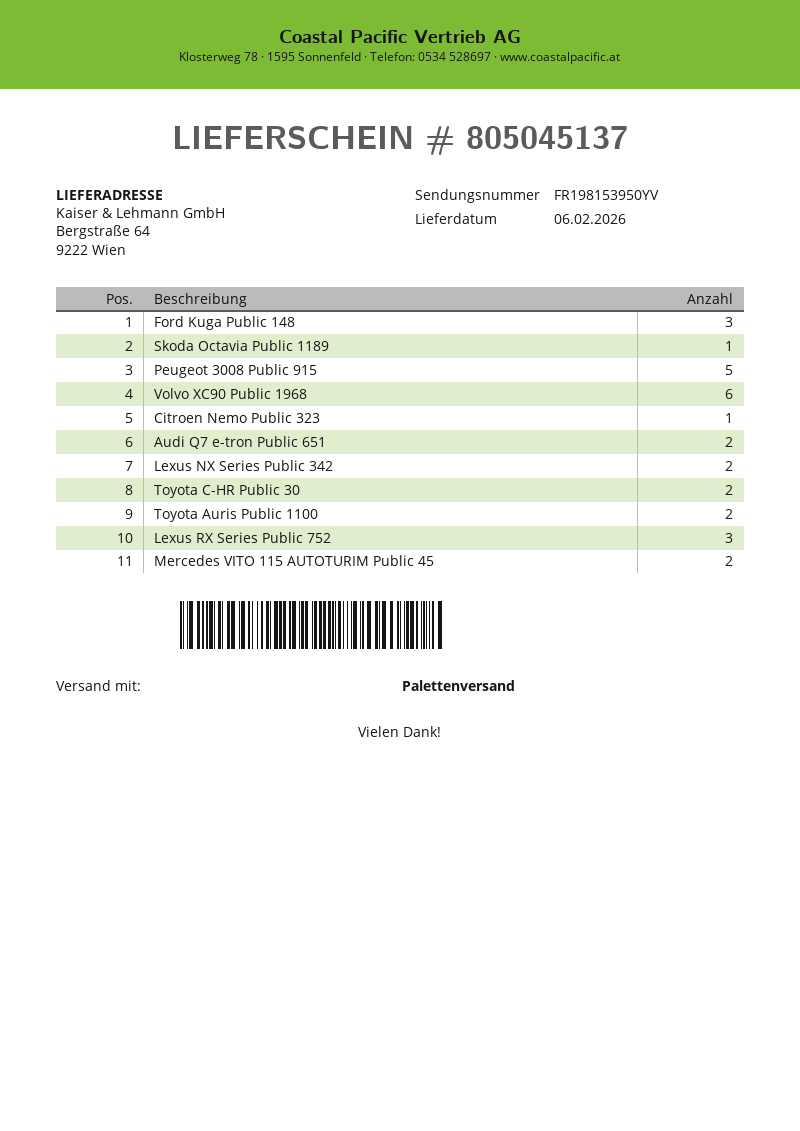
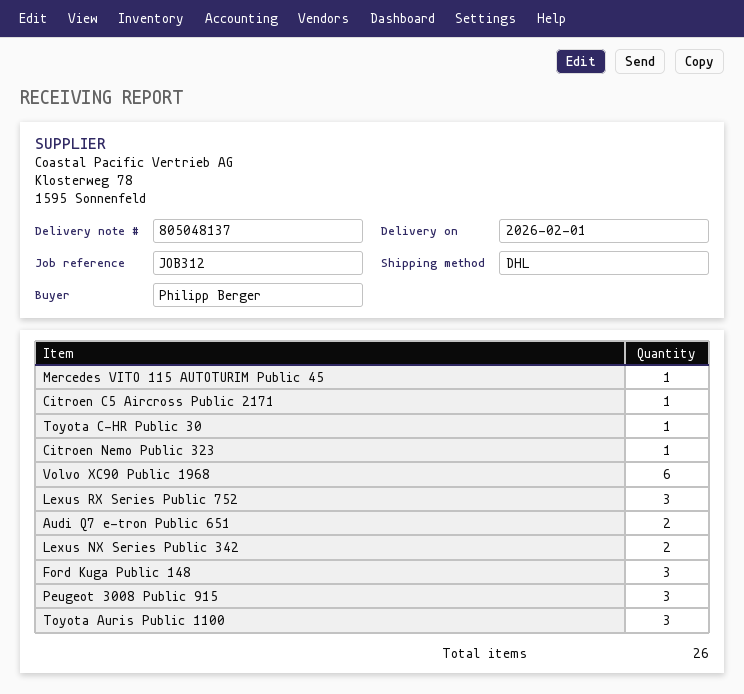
delivery note number: 805045137 -> 805048137
delivery date: 2026-02-06 -> 2026-02-01
shipping method: pallet freight -> DHL
Skoda Octavia Public 1189: 1 -> none
Peugeot 3008 Public 915: 5 -> 3
Toyota C-HR Public 30: 2 -> 1
Toyota Auris Public 1100: 2 -> 3
Mercedes VITO 115 AUTOTURIM Public 45: 2 -> 1
Citroen C5 Aircross Public 2171: none -> 1

